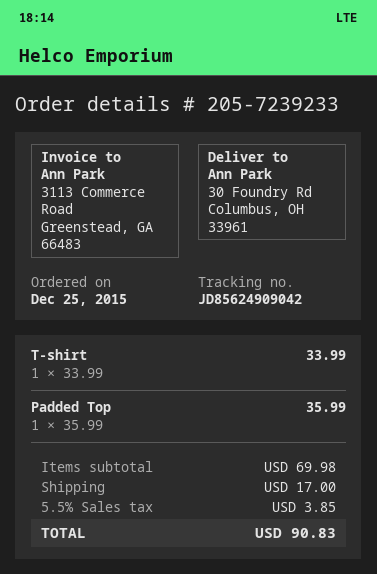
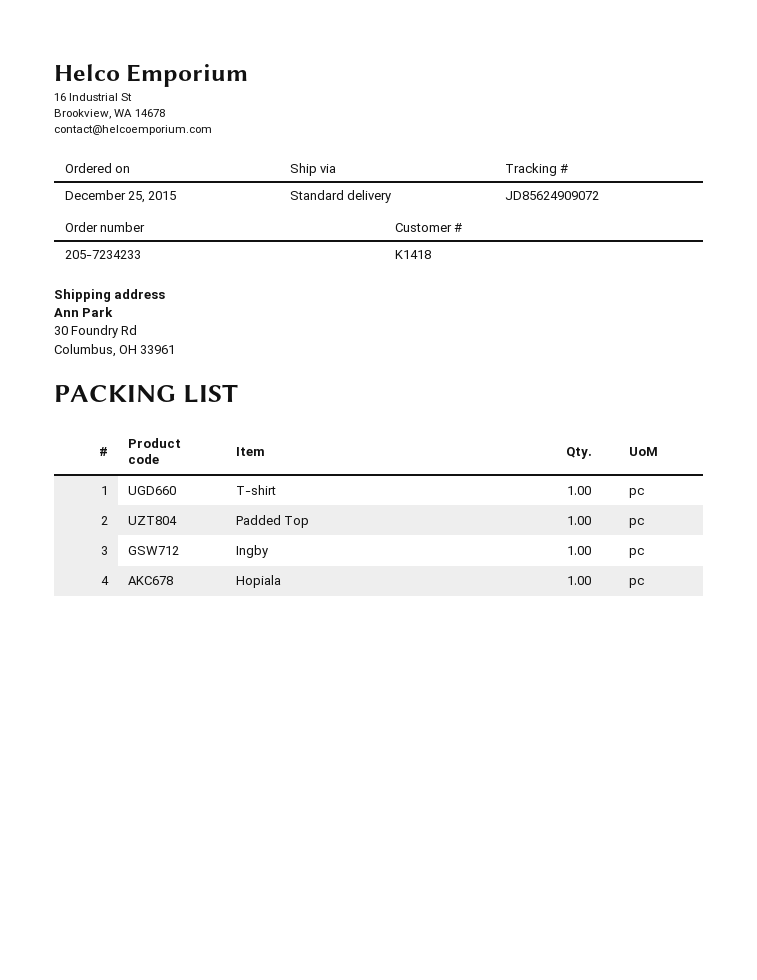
order number: 205-7239233 -> 205-7234233
tracking number: JD85624909042 -> JD85624909072
Ingby: none -> 1
Hopiala: none -> 1

